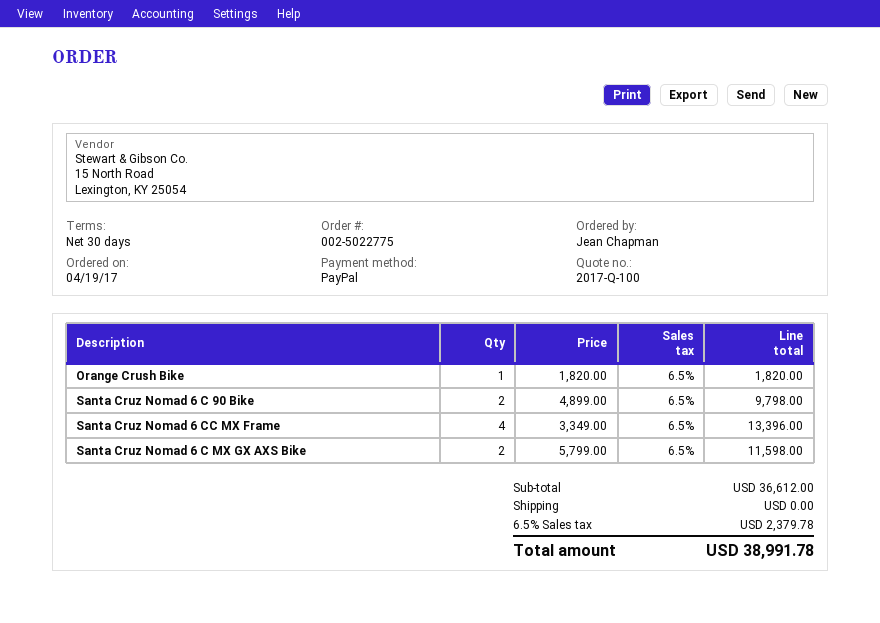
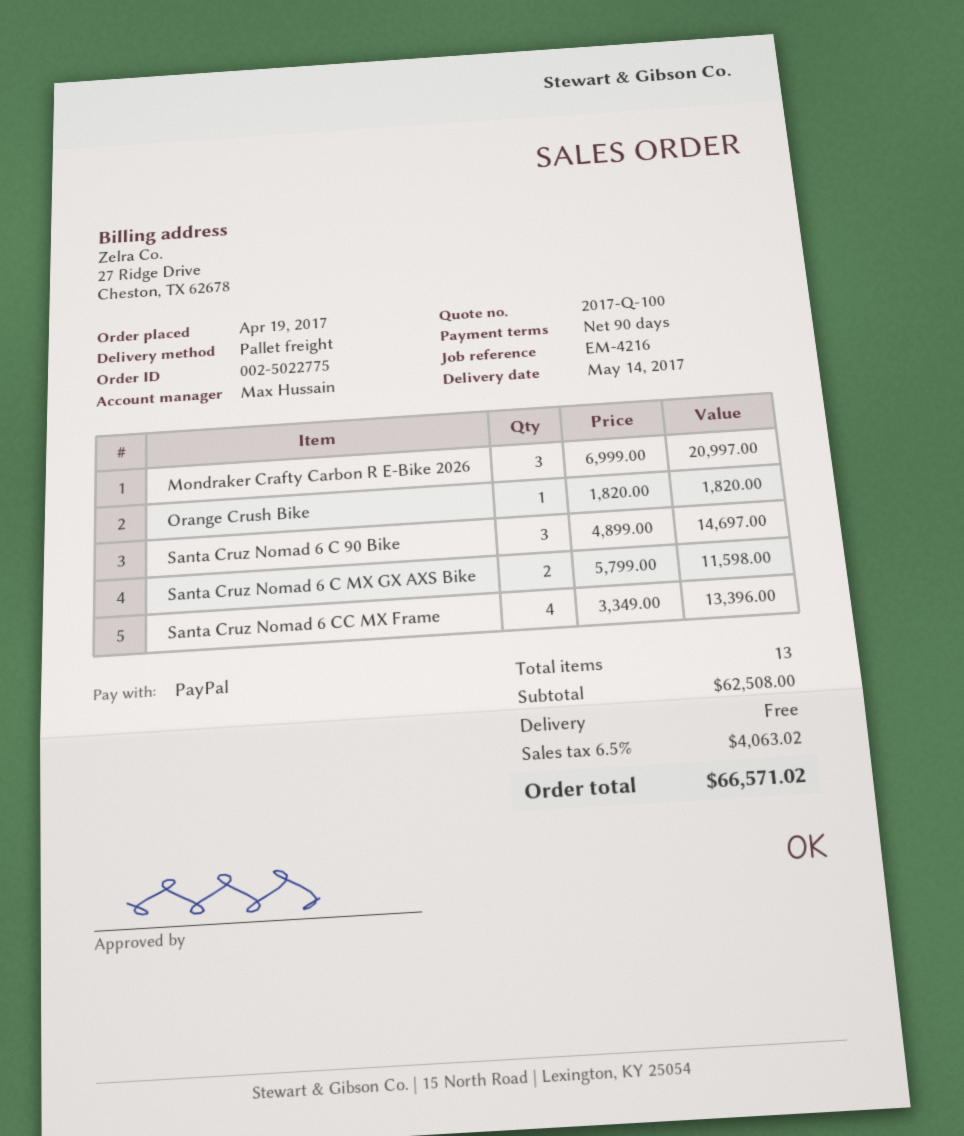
payment terms: 30 days -> 90 days
Santa Cruz Nomad 6 C 90 Bike: 2 x 4899.00 = 9798.00 -> 3 x 4899.00 = 14697.00
Mondraker Crafty Carbon R E-Bike 2026: none -> 3 x 6999.00 = 20997.00
subtotal: 36612.00 -> 62508.00
tax: 6.5% = 2379.78 -> 6.5% = 4063.02
total: 38991.78 -> 66571.02

